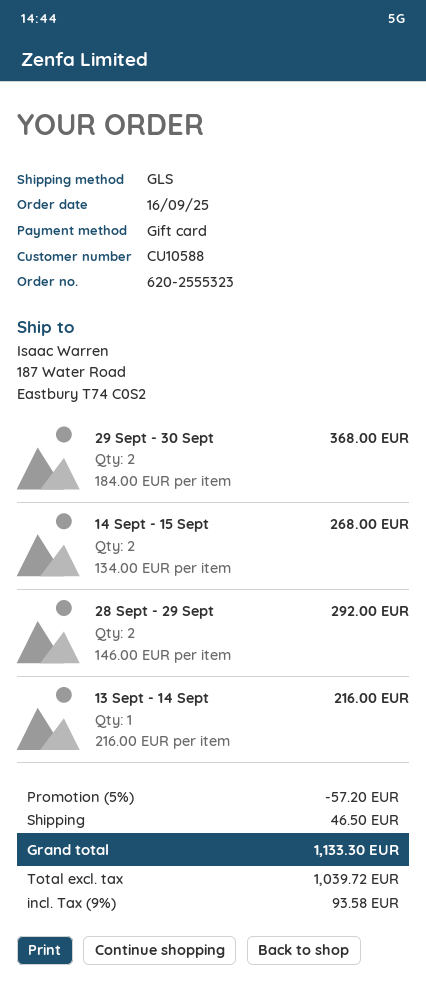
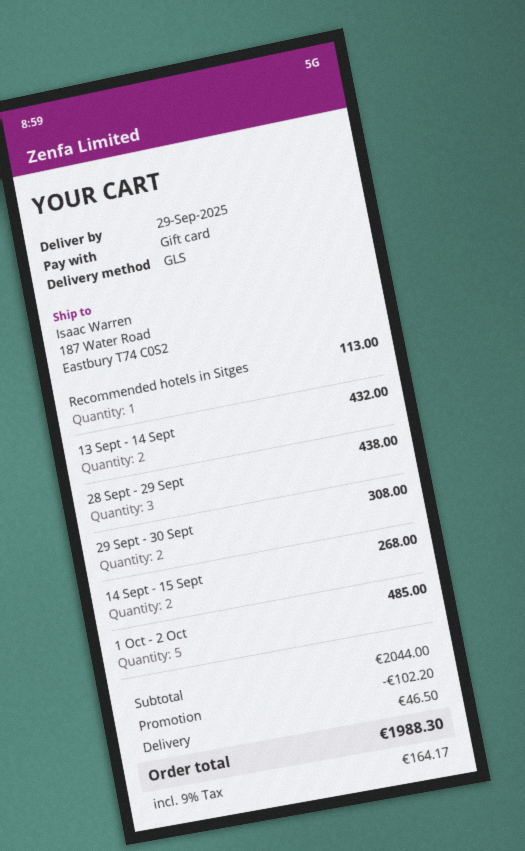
29 Sept - 30 Sept: 2 for 368.00 -> 2 for 308.00
28 Sept - 29 Sept: 2 for 292.00 -> 3 for 438.00
13 Sept - 14 Sept: 1 for 216.00 -> 2 for 432.00
Recommended hotels in Sitges: none -> 1 for 113.00
1 Oct - 2 Oct: none -> 5 for 485.00
discount: 57.20 -> 102.20
tax: 9% = 93.58 -> 9% = 164.17
total: 1133.30 -> 1988.30

